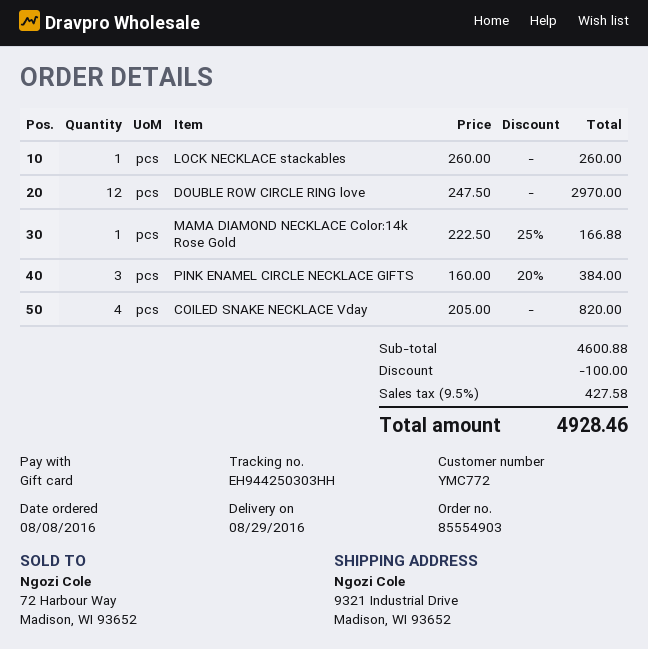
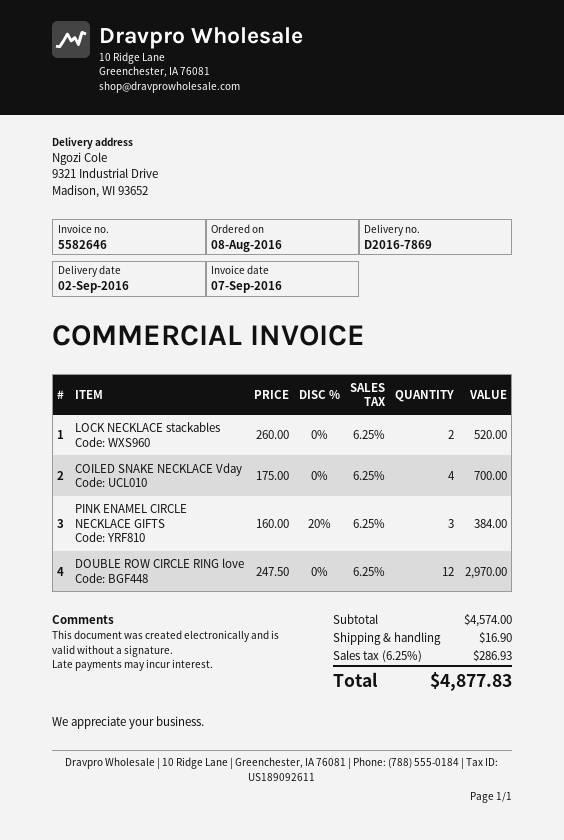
delivery date: 2016-08-29 -> 2016-09-02
LOCK NECKLACE stackables: 1 x 260.00 = 260.00 -> 2 x 260.00 = 520.00
MAMA DIAMOND NECKLACE Color:14k Rose Gold: 1 x 222.50 - 25% = 166.88 -> none
COILED SNAKE NECKLACE Vday: 4 x 205.00 = 820.00 -> 4 x 175.00 = 700.00
subtotal: 4600.88 -> 4574.00
discount: 100.00 -> none
shipping: none -> 16.90
tax: 9.5% = 427.58 -> 6.25% = 286.93
total: 4928.46 -> 4877.83

